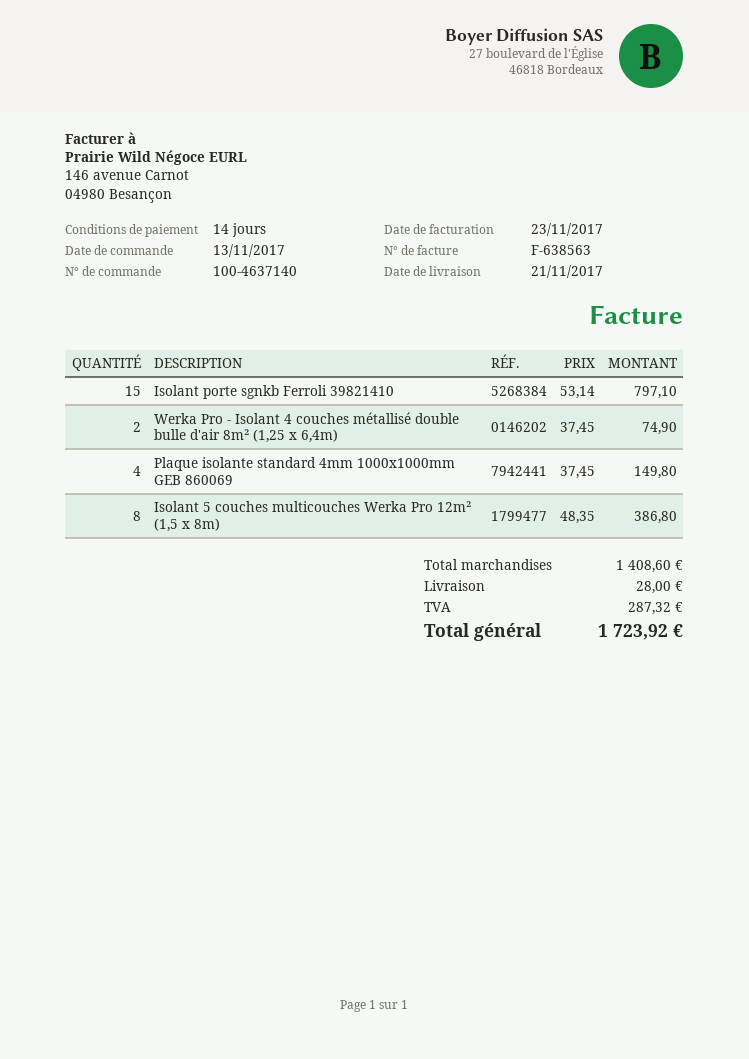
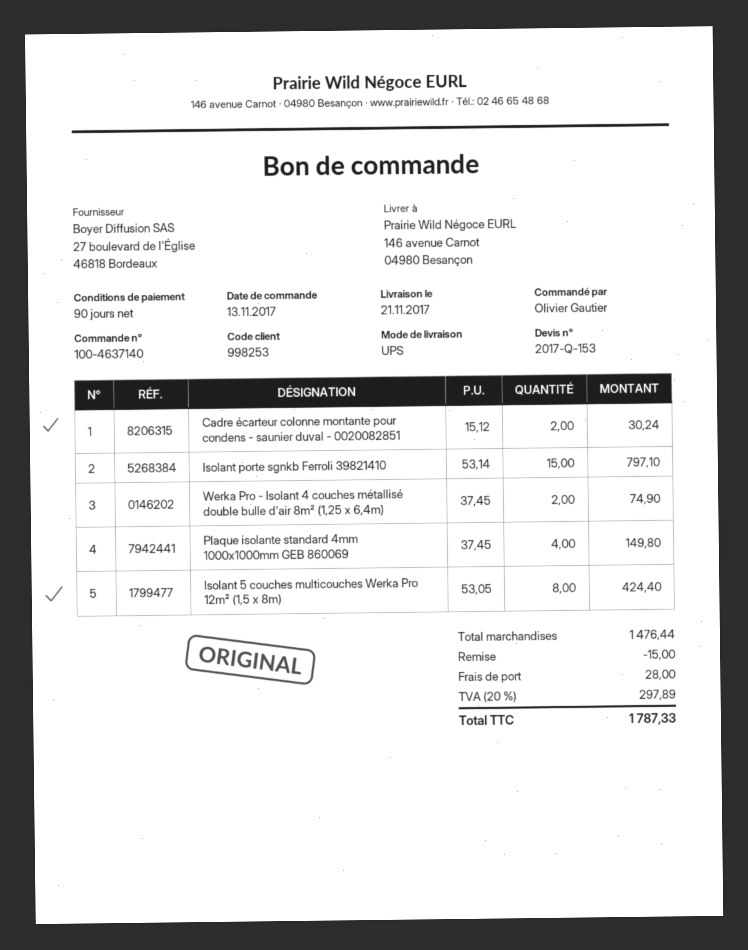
payment terms: 14 days -> 90 days
Isolant 5 couches multicouches Werka Pro 12m² (1,5 x 8m): 8 x 48.35 = 386.80 -> 8 x 53.05 = 424.40
Cadre écarteur colonne montante pour condens - saunier duval - 0020082851: none -> 2 x 15.12 = 30.24
subtotal: 1408.60 -> 1476.44
discount: none -> 15.00
tax: 287.32 -> 297.89
total: 1723.92 -> 1787.33

